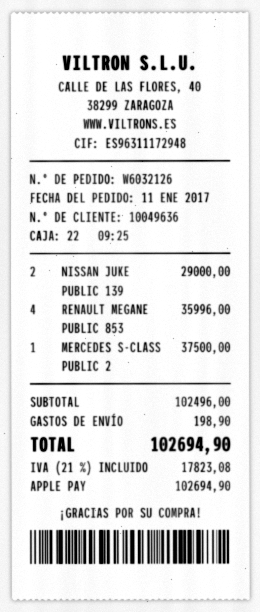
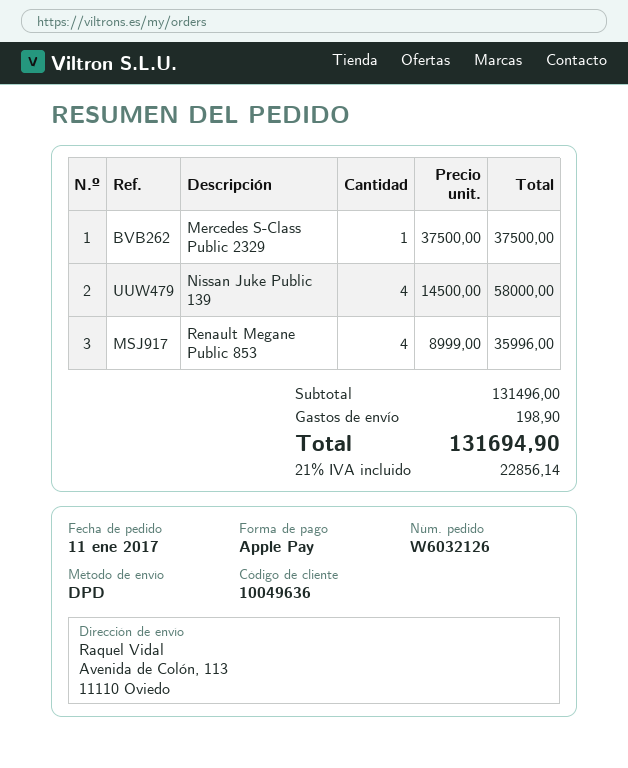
NISSAN JUKE PUBLIC 139: 2 for 29000.00 -> 4 for 58000.00
subtotal: 102496.00 -> 131496.00
tax: 21% = 17823.08 -> 21% = 22856.14
total: 102694.90 -> 131694.90

